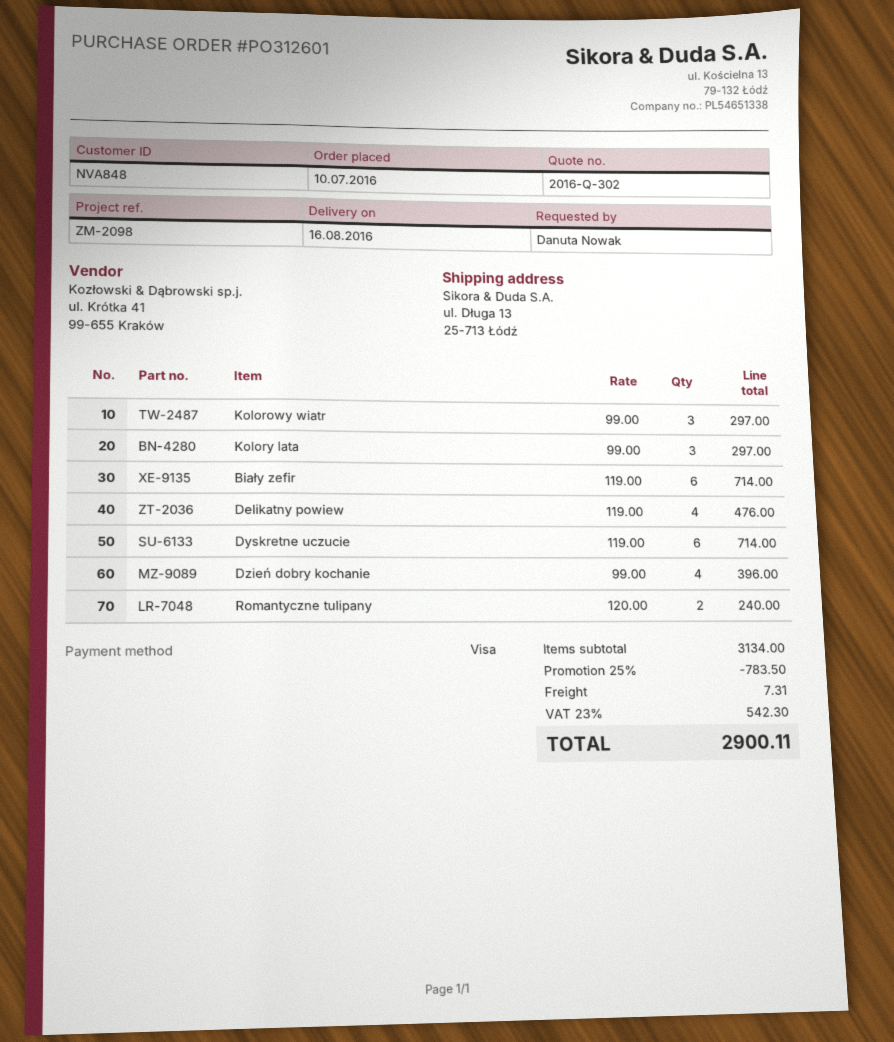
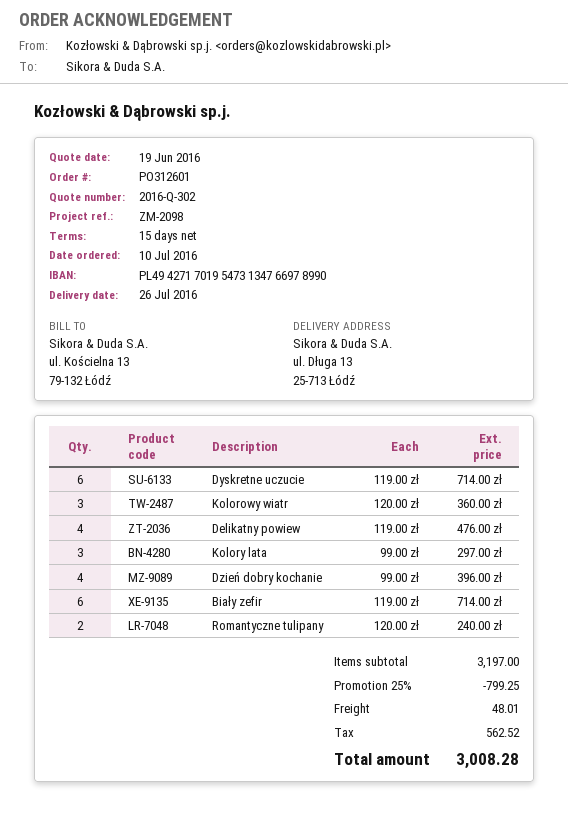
delivery date: 2016-08-16 -> 2016-07-26
Kolorowy wiatr: 3 x 99.00 = 297.00 -> 3 x 120.00 = 360.00
subtotal: 3134.00 -> 3197.00
discount: 25% = 783.50 -> 25% = 799.25
shipping: 7.31 -> 48.01
tax: 542.30 -> 562.52
total: 2900.11 -> 3008.28

